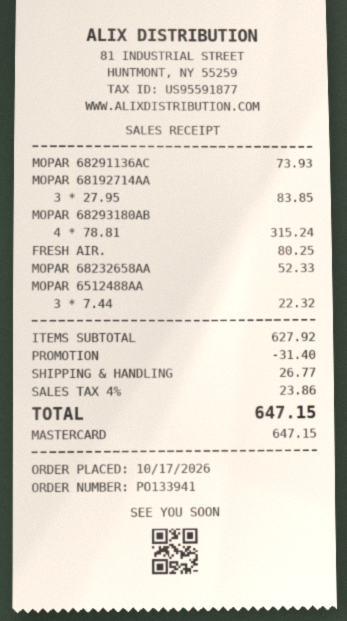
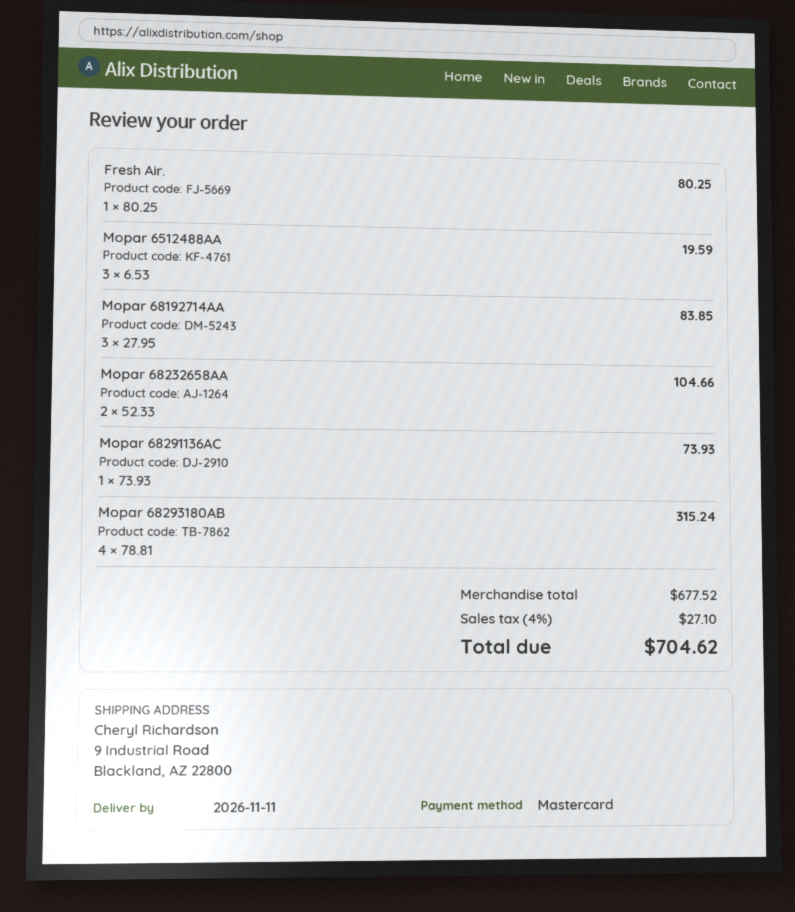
MOPAR 68232658AA: 1 x 52.33 = 52.33 -> 2 x 52.33 = 104.66
MOPAR 6512488AA: 3 x 7.44 = 22.32 -> 3 x 6.53 = 19.59
subtotal: 627.92 -> 677.52
discount: 31.40 -> none
shipping: 26.77 -> none
tax: 4% = 23.86 -> 4% = 27.10
total: 647.15 -> 704.62

